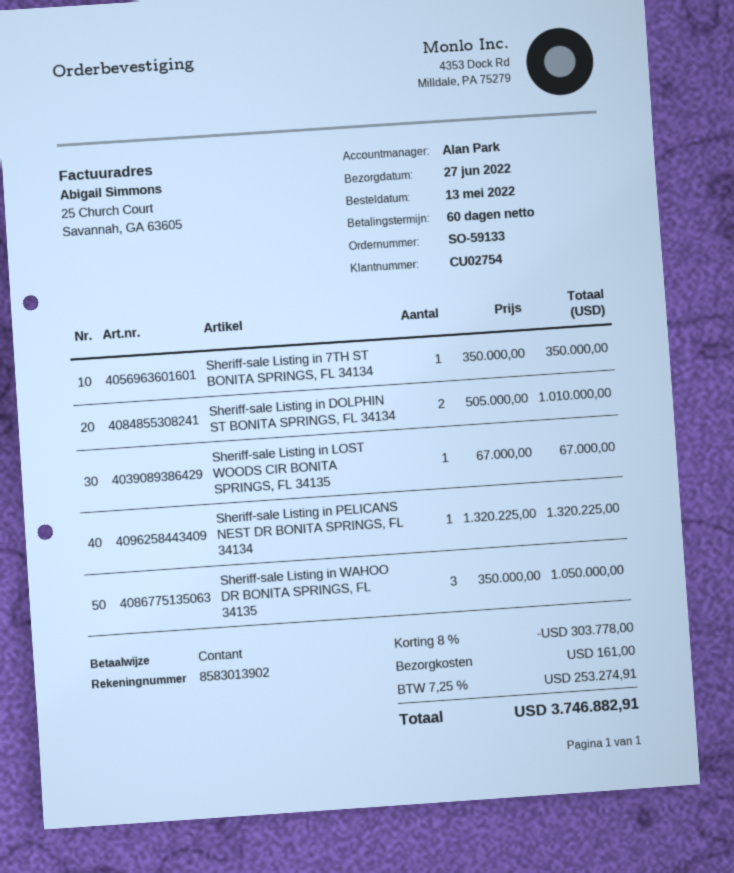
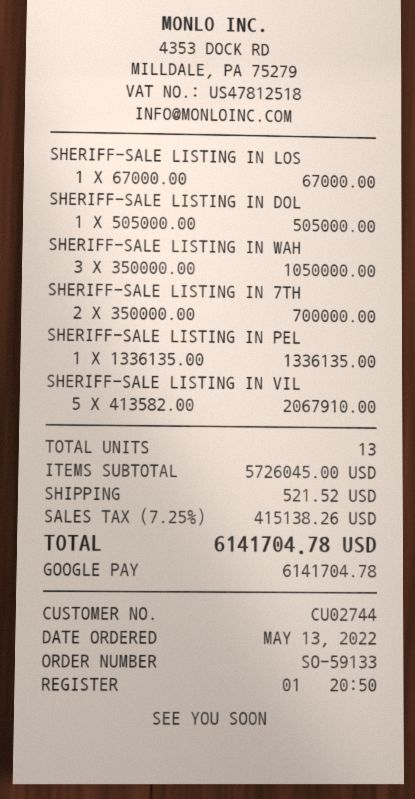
customer number: CU02754 -> CU02744
payment method: cash -> Google Pay
Sheriff-sale Listing in 7TH ST BONITA SPRINGS, FL 34134: 1 x 350000.00 = 350000.00 -> 2 x 350000.00 = 700000.00
Sheriff-sale Listing in DOLPHIN ST BONITA SPRINGS, FL 34134: 2 x 505000.00 = 1010000.00 -> 1 x 505000.00 = 505000.00
Sheriff-sale Listing in PELICANS NEST DR BONITA SPRINGS, FL 34134: 1 x 1320225.00 = 1320225.00 -> 1 x 1336135.00 = 1336135.00
SHERIFF-SALE LISTING IN VIL: none -> 5 x 413582.00 = 2067910.00
discount: 8% = 303778.00 -> none
shipping: 161.00 -> 521.52
tax: 7.25% = 253274.91 -> 7.25% = 415138.26
total: 3746882.91 -> 6141704.78

